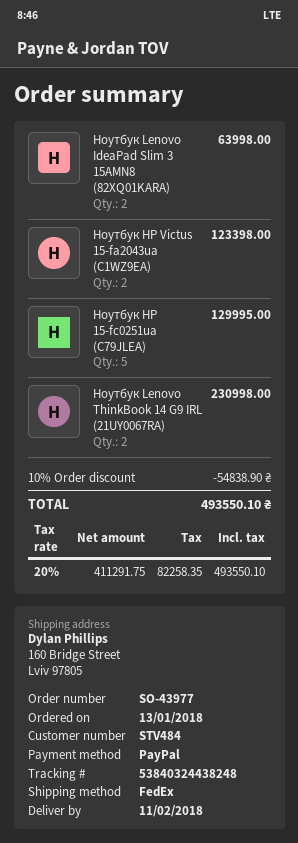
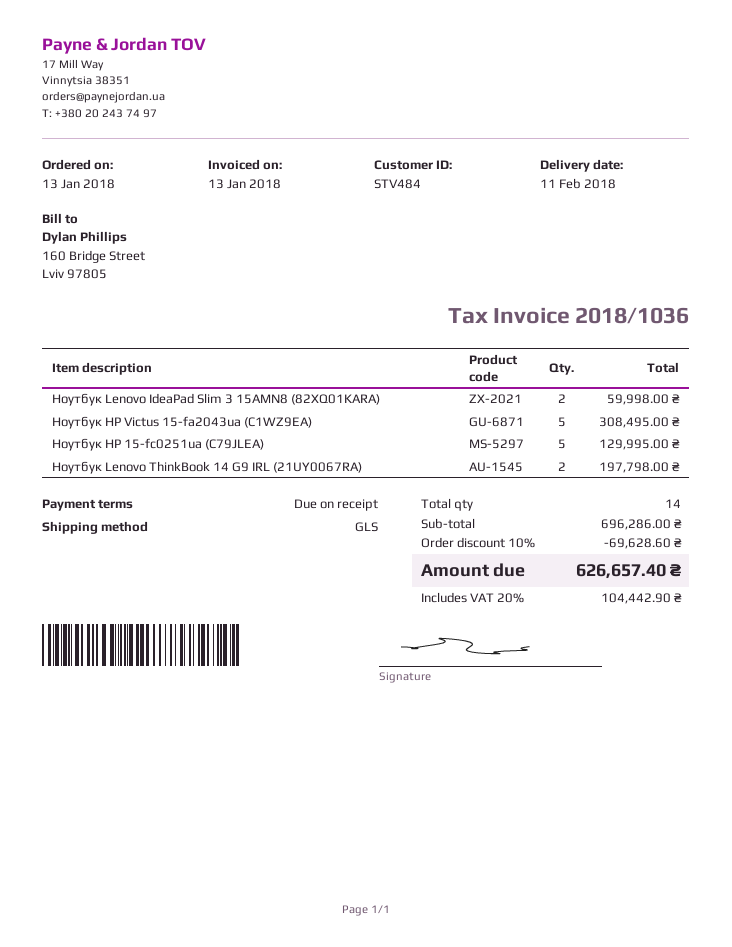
shipping method: FedEx -> GLS
Ноутбук Lenovo IdeaPad Slim 3 15AMN8 (82XQ01KARA): 2 for 63998.00 -> 2 for 59998.00
Ноутбук HP Victus 15-fa2043ua (C1WZ9EA): 2 for 123398.00 -> 5 for 308495.00
Ноутбук Lenovo ThinkBook 14 G9 IRL (21UY0067RA): 2 for 230998.00 -> 2 for 197798.00
discount: 10% = 54838.90 -> 10% = 69628.60
tax: 20% = 82258.35 -> 20% = 104442.90
total: 493550.10 -> 626657.40

